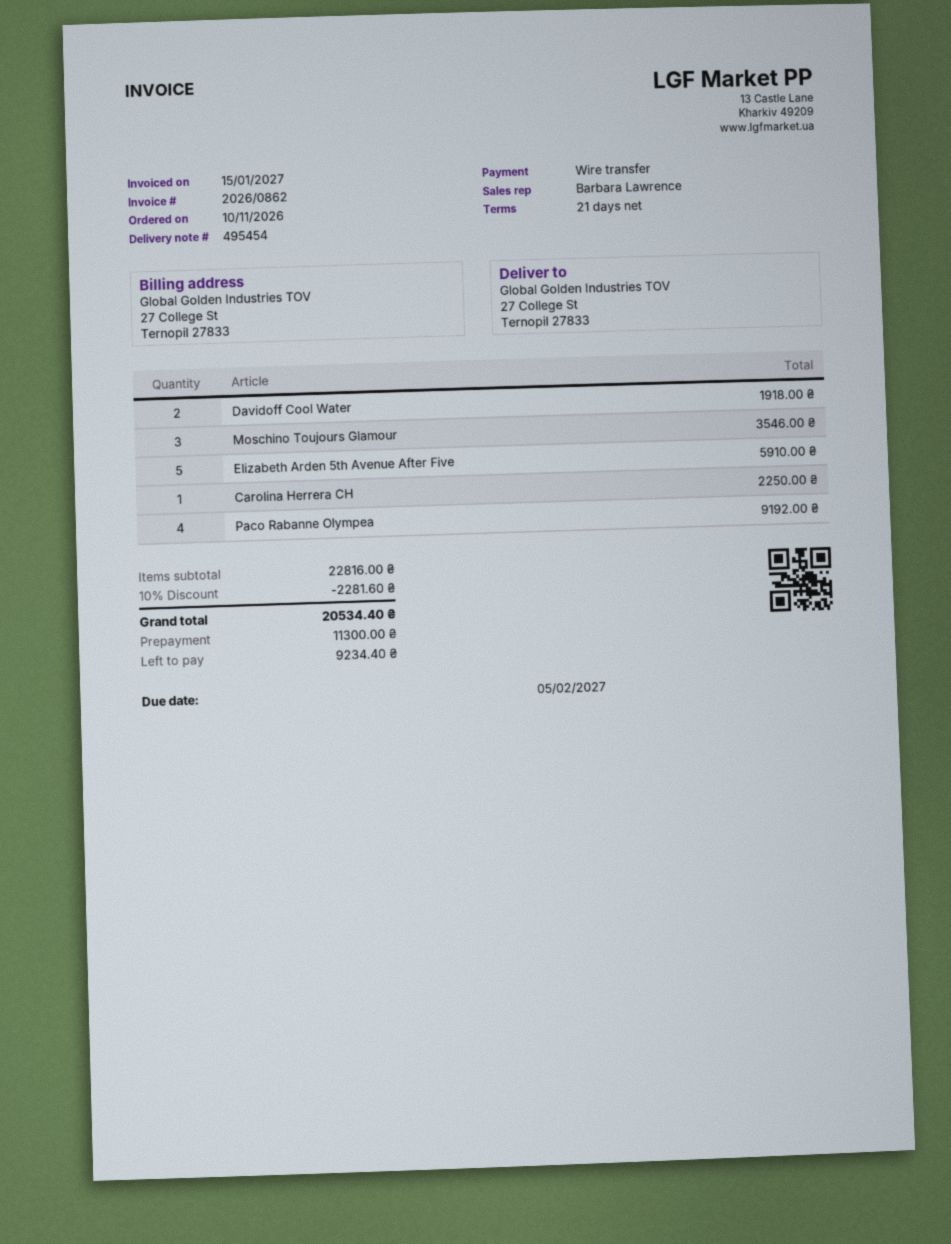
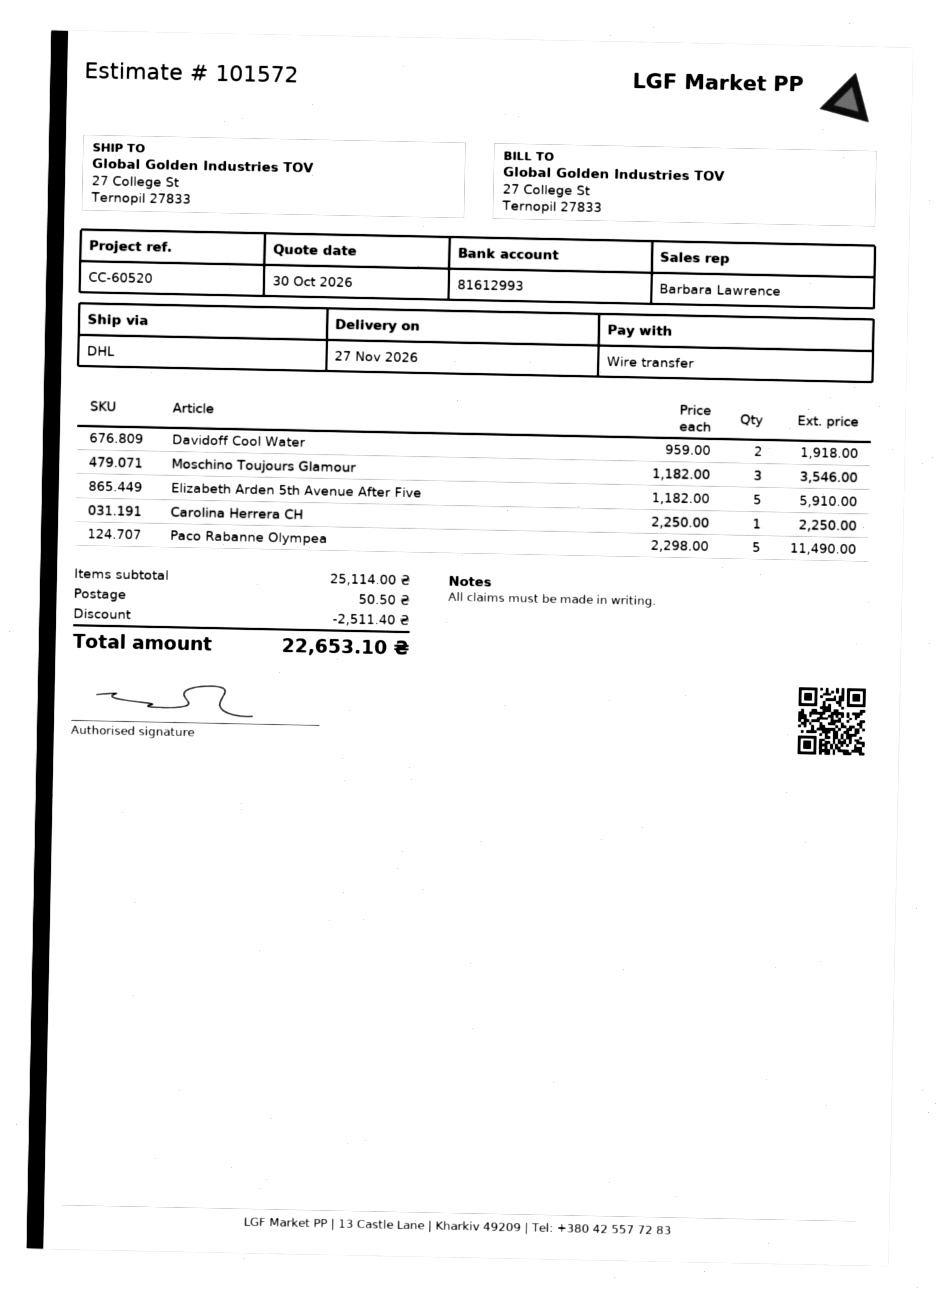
Paco Rabanne Olympea: 4 for 9192.00 -> 5 for 11490.00
subtotal: 22816.00 -> 25114.00
discount: 2281.60 -> 2511.40
shipping: none -> 50.50
total: 20534.40 -> 22653.10

